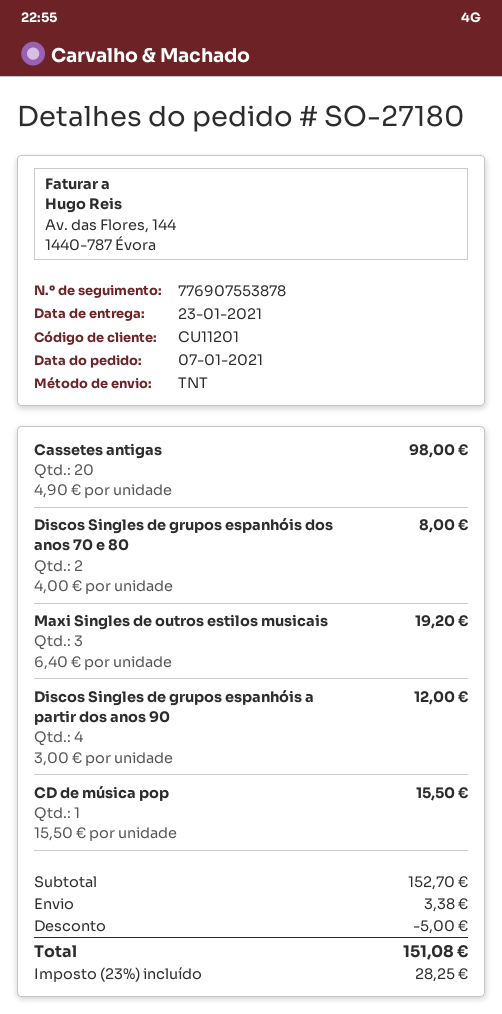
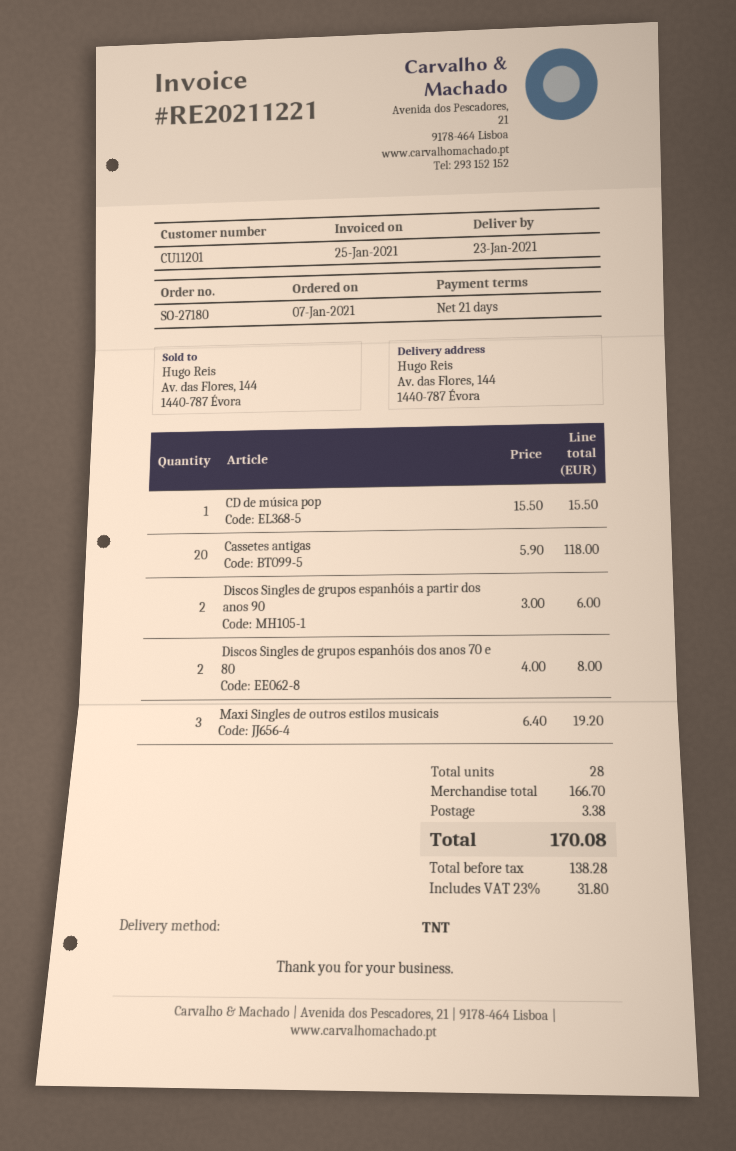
Cassetes antigas: 20 x 4.90 = 98.00 -> 20 x 5.90 = 118.00
Discos Singles de grupos espanhóis a partir dos anos 90: 4 x 3.00 = 12.00 -> 2 x 3.00 = 6.00
subtotal: 152.70 -> 166.70
discount: 5.00 -> none
tax: 23% = 28.25 -> 23% = 31.80
total: 151.08 -> 170.08

